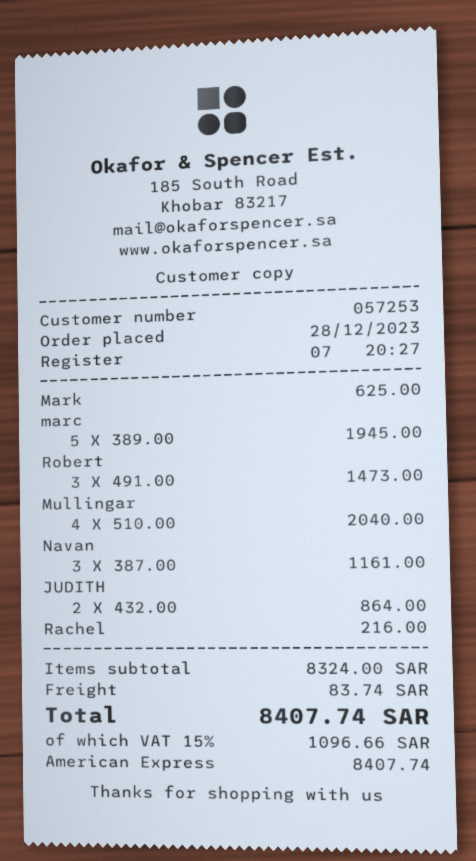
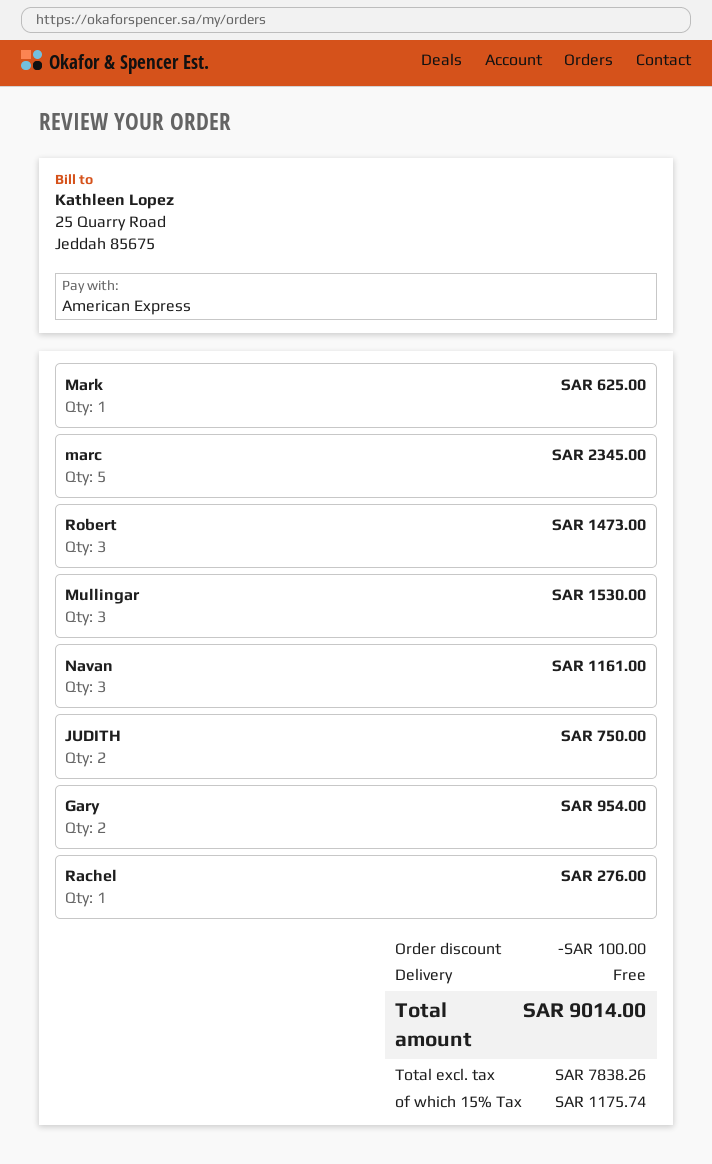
marc: 5 for 1945.00 -> 5 for 2345.00
Mullingar: 4 for 2040.00 -> 3 for 1530.00
JUDITH: 2 for 864.00 -> 2 for 750.00
Rachel: 1 for 216.00 -> 1 for 276.00
Gary: none -> 2 for 954.00
discount: none -> 100.00
shipping: 83.74 -> 0.00
tax: 15% = 1096.66 -> 15% = 1175.74
total: 8407.74 -> 9014.00

